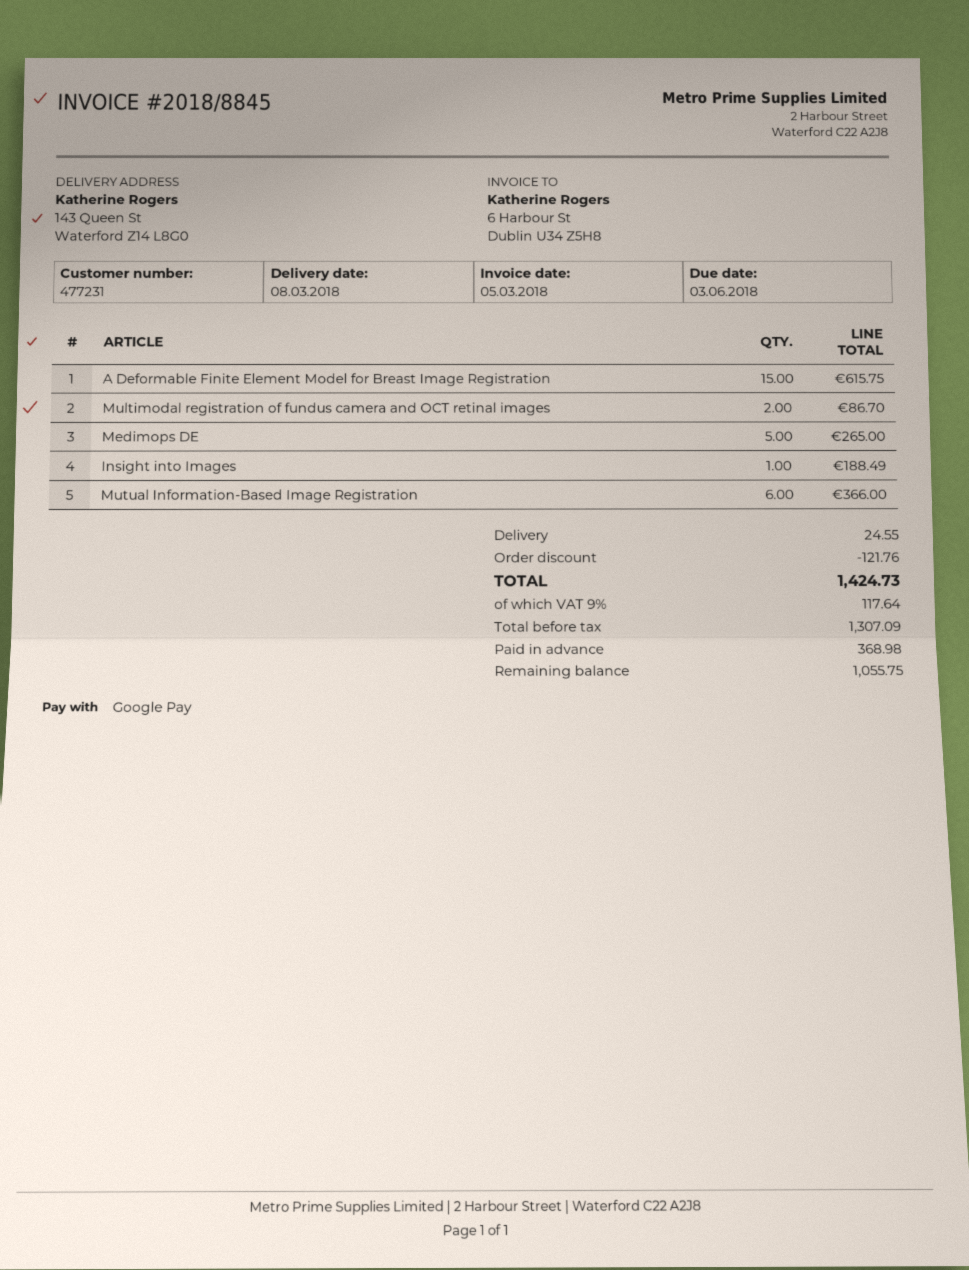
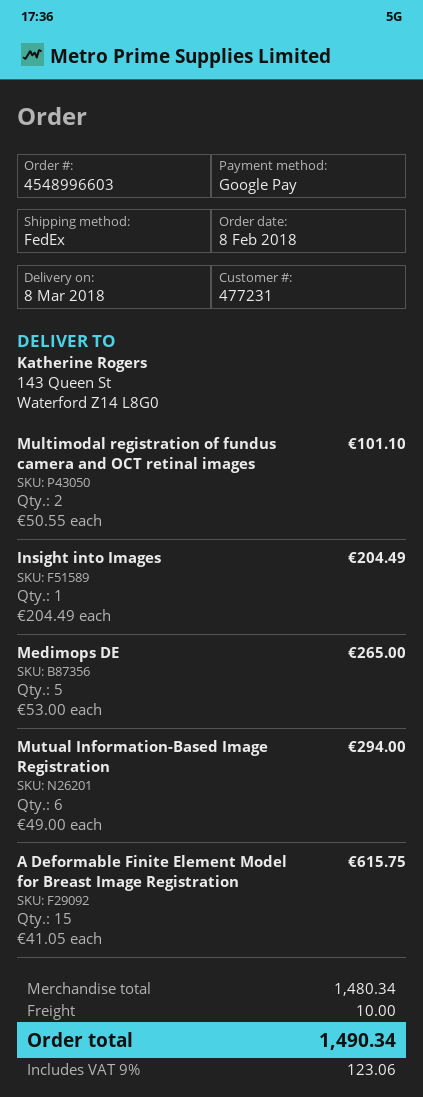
Multimodal registration of fundus camera and OCT retinal images: 2 for 86.70 -> 2 for 101.10
Insight into Images: 1 for 188.49 -> 1 for 204.49
Mutual Information-Based Image Registration: 6 for 366.00 -> 6 for 294.00
discount: 121.76 -> none
shipping: 24.55 -> 10.00
tax: 9% = 117.64 -> 9% = 123.06
total: 1424.73 -> 1490.34

